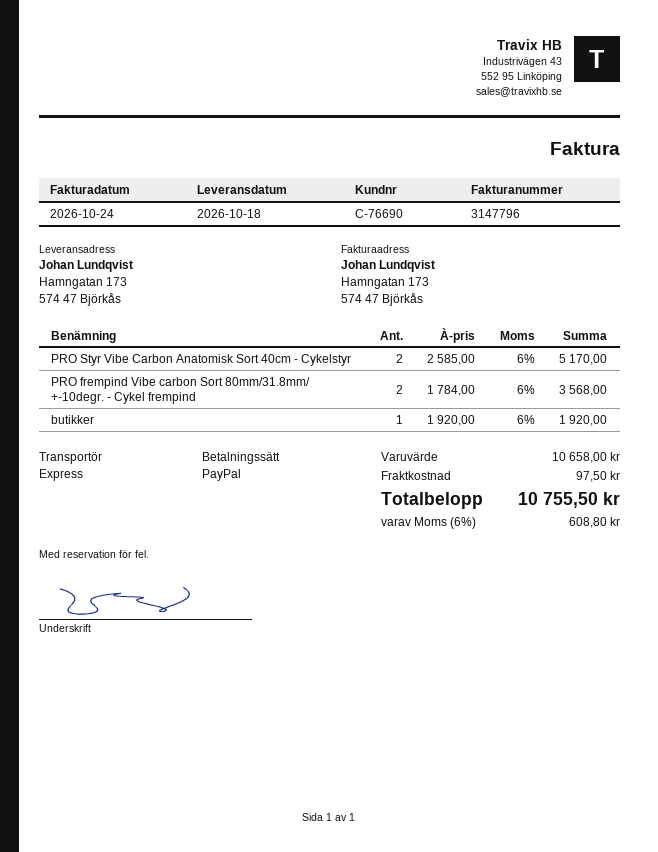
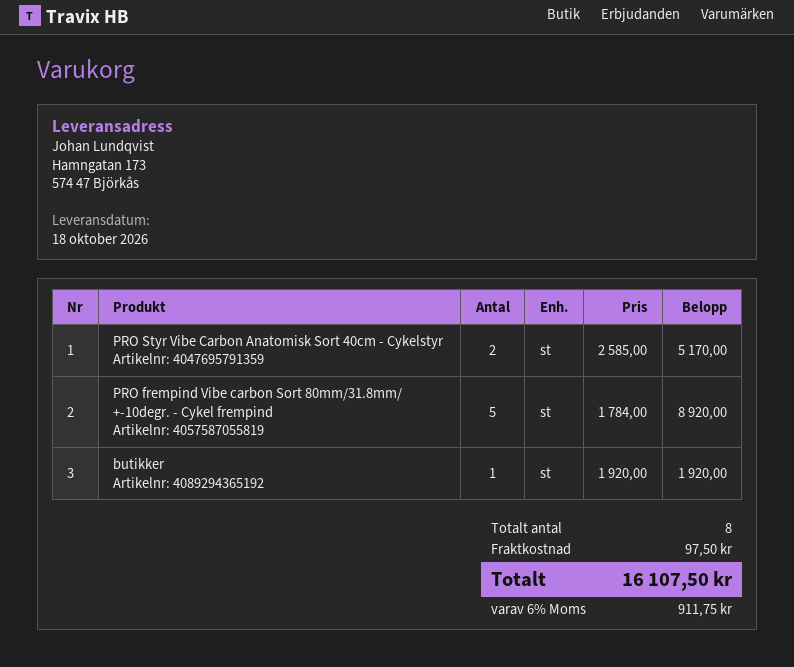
PRO frempind Vibe carbon Sort 80mm/31.8mm/ +-10degr. - Cykel frempind: 2 x 1784.00 = 3568.00 -> 5 x 1784.00 = 8920.00
tax: 6% = 608.80 -> 6% = 911.75
total: 10755.50 -> 16107.50

